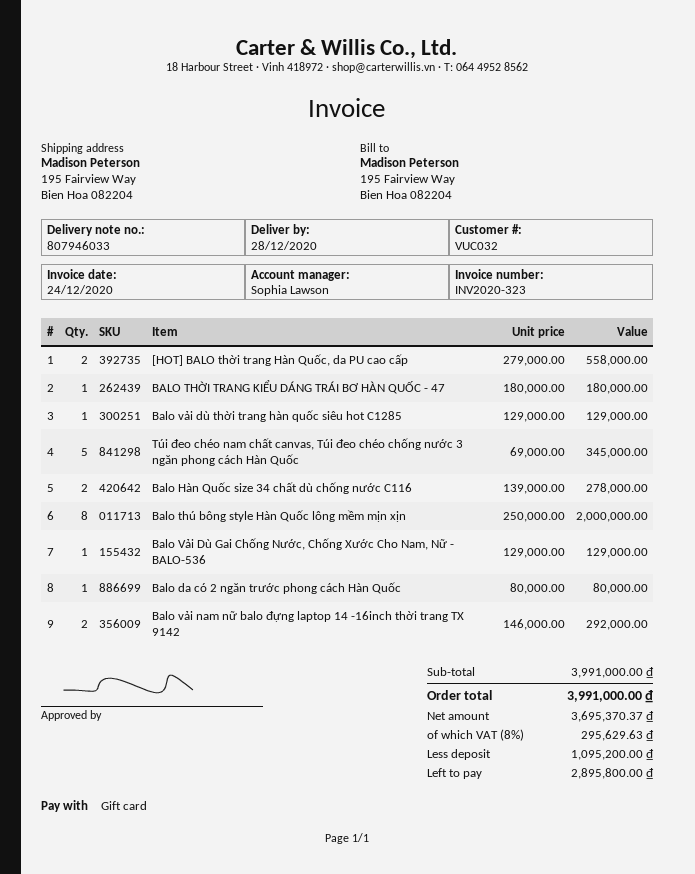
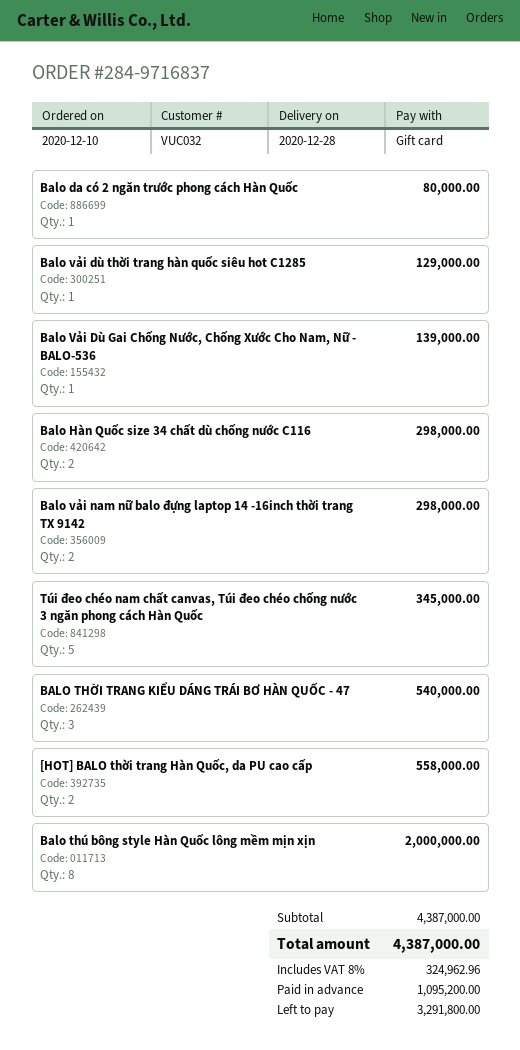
BALO THỜI TRANG KIỂU DÁNG TRÁI BƠ HÀN QUỐC - 47: 1 for 180000.00 -> 3 for 540000.00
Balo Hàn Quốc size 34 chất dù chống nước C116: 2 for 278000.00 -> 2 for 298000.00
Balo Vải Dù Gai Chống Nước, Chống Xước Cho Nam, Nữ - BALO-536: 1 for 129000.00 -> 1 for 139000.00
Balo vải nam nữ balo đựng laptop 14 -16inch thời trang TX 9142: 2 for 292000.00 -> 2 for 298000.00
subtotal: 3991000.00 -> 4387000.00
tax: 8% = 295629.63 -> 8% = 324962.96
total: 3991000.00 -> 4387000.00
balance: 2895800.00 -> 3291800.00

